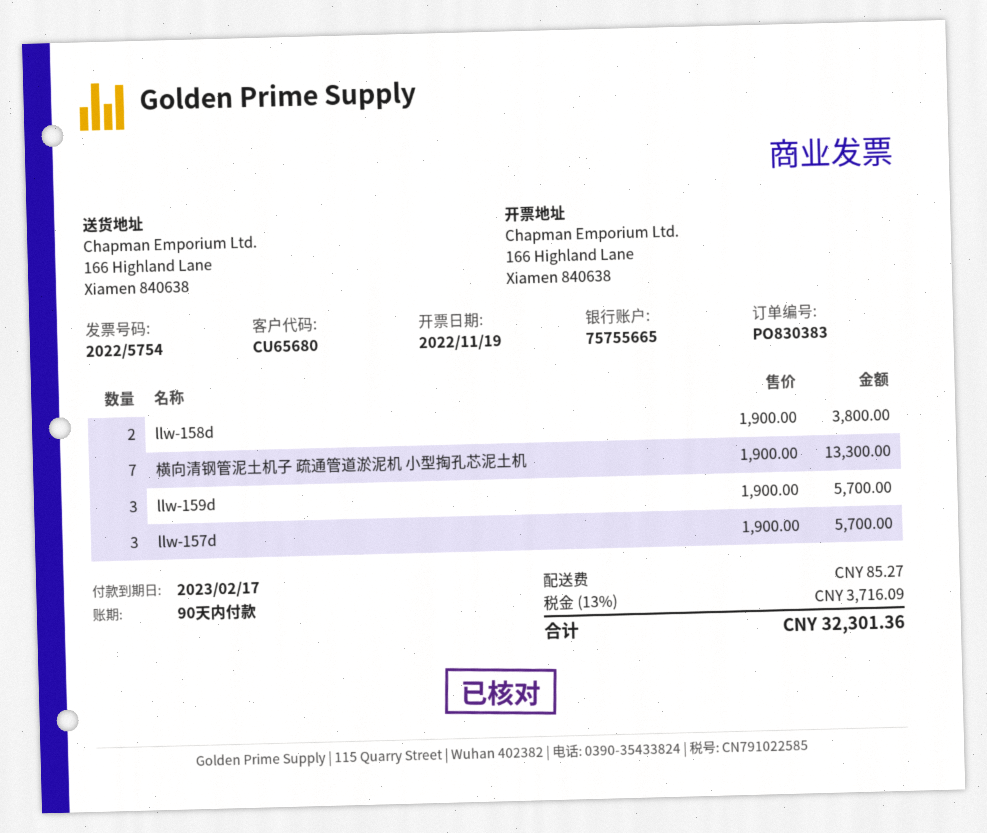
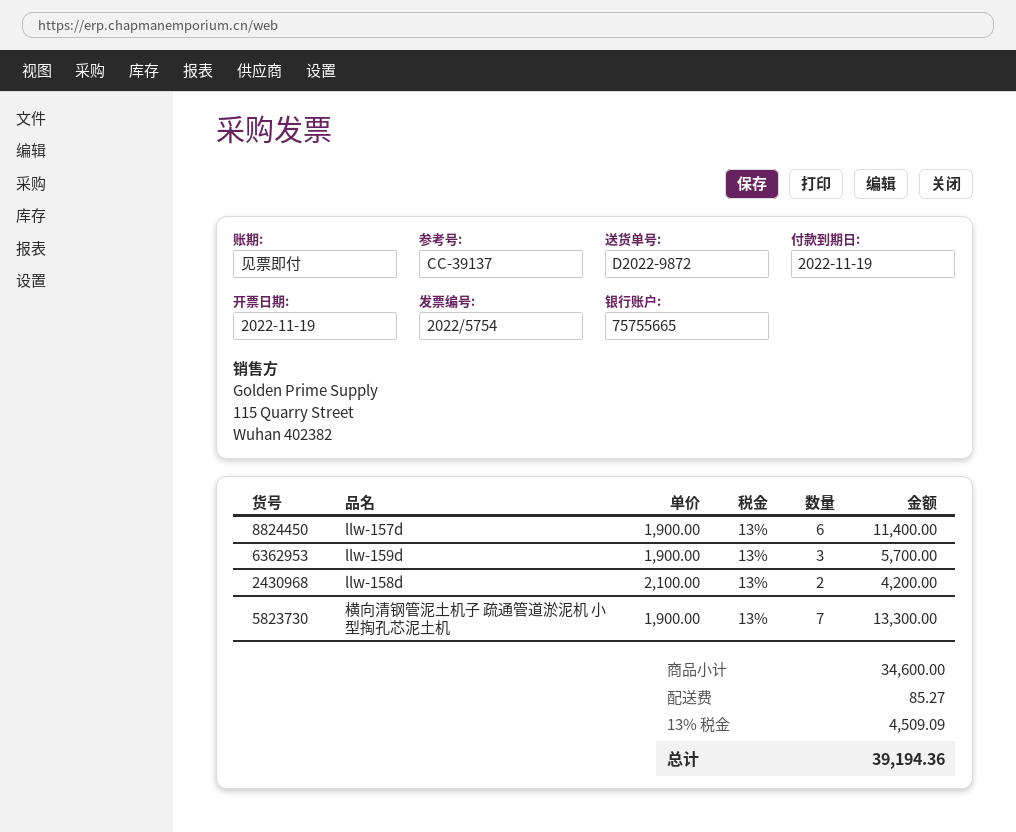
payment terms: 90 days -> on receipt
due date: 2023-02-17 -> 2022-11-19
llw-158d: 2 x 1900.00 = 3800.00 -> 2 x 2100.00 = 4200.00
llw-157d: 3 x 1900.00 = 5700.00 -> 6 x 1900.00 = 11400.00
tax: 13% = 3716.09 -> 13% = 4509.09
total: 32301.36 -> 39194.36

